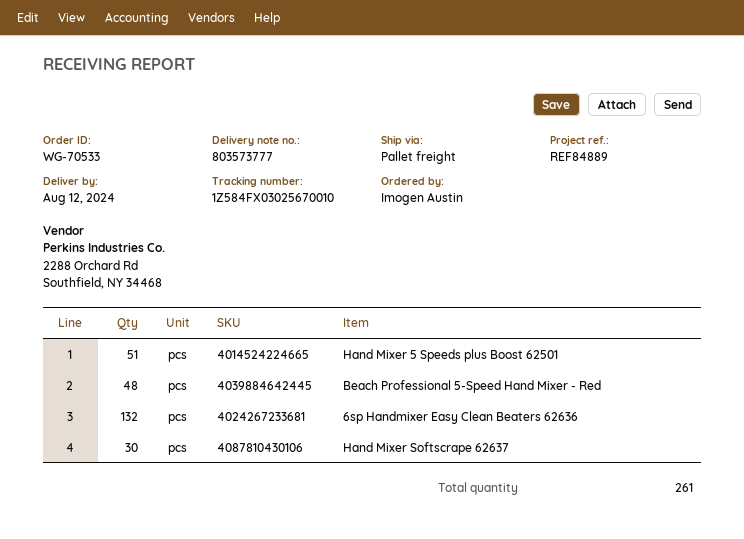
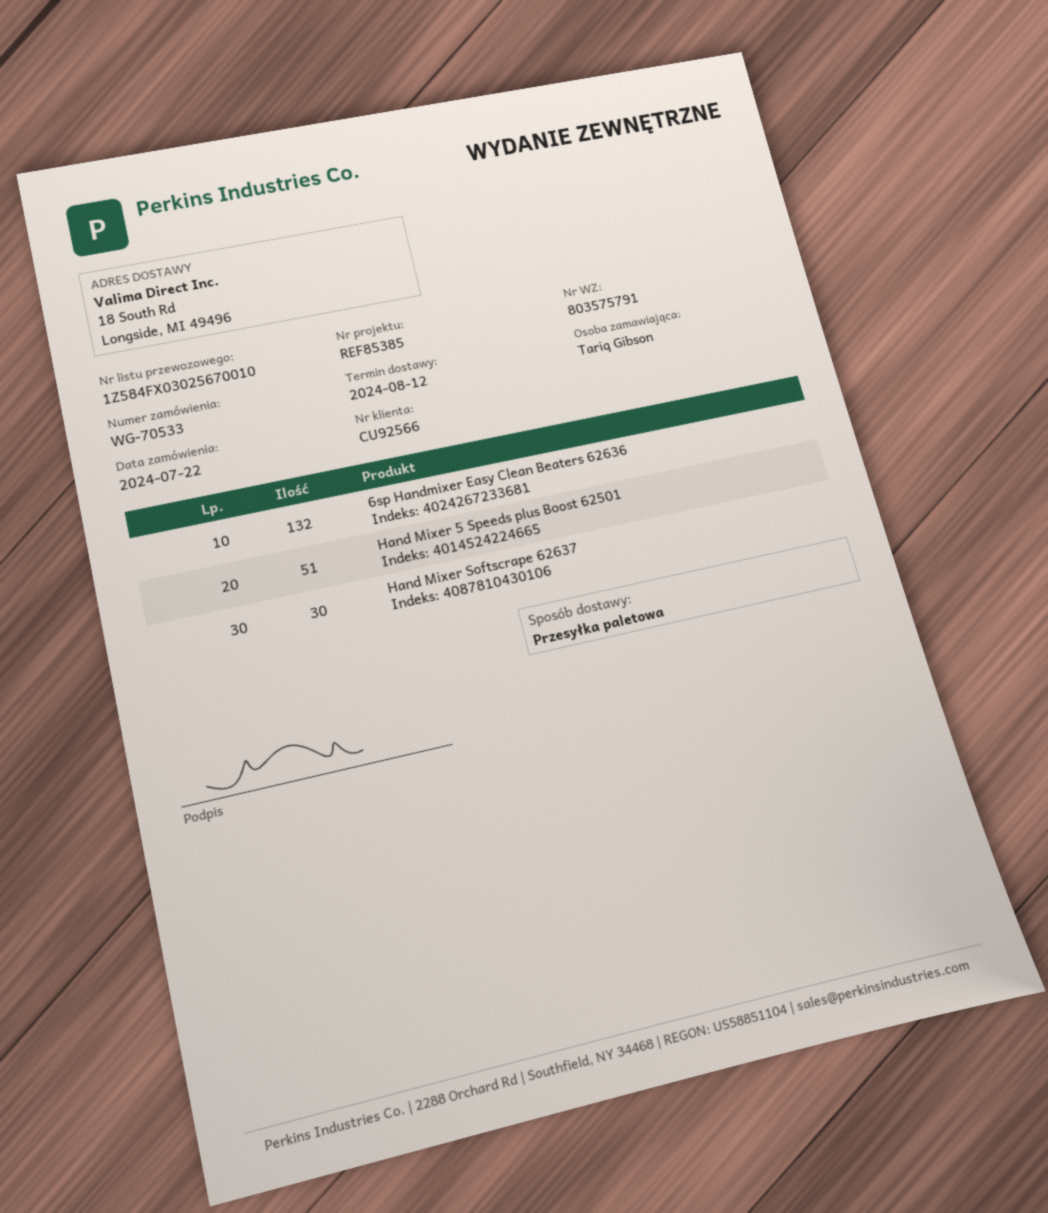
delivery note number: 803573777 -> 803575791
reference: REF84889 -> REF85385
ordered by: Imogen Austin -> Tariq Gibson
Beach Professional 5-Speed Hand Mixer - Red: 48 -> none

